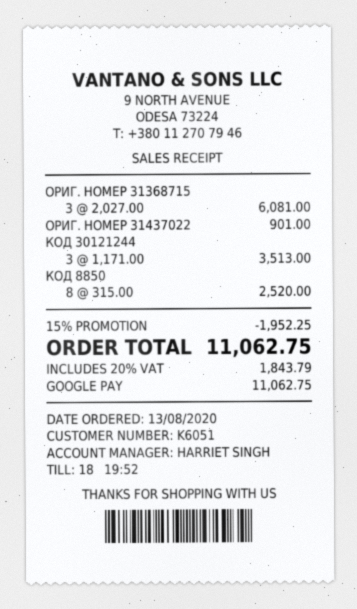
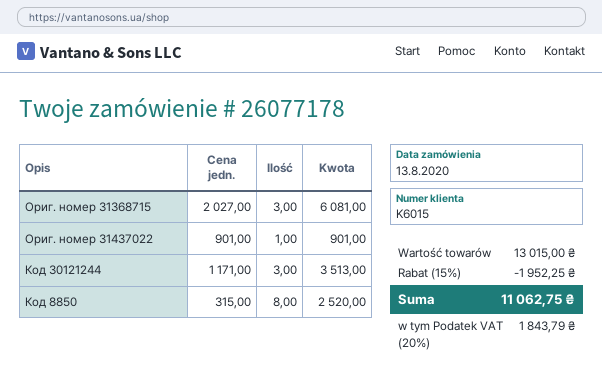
customer number: K6051 -> K6015

